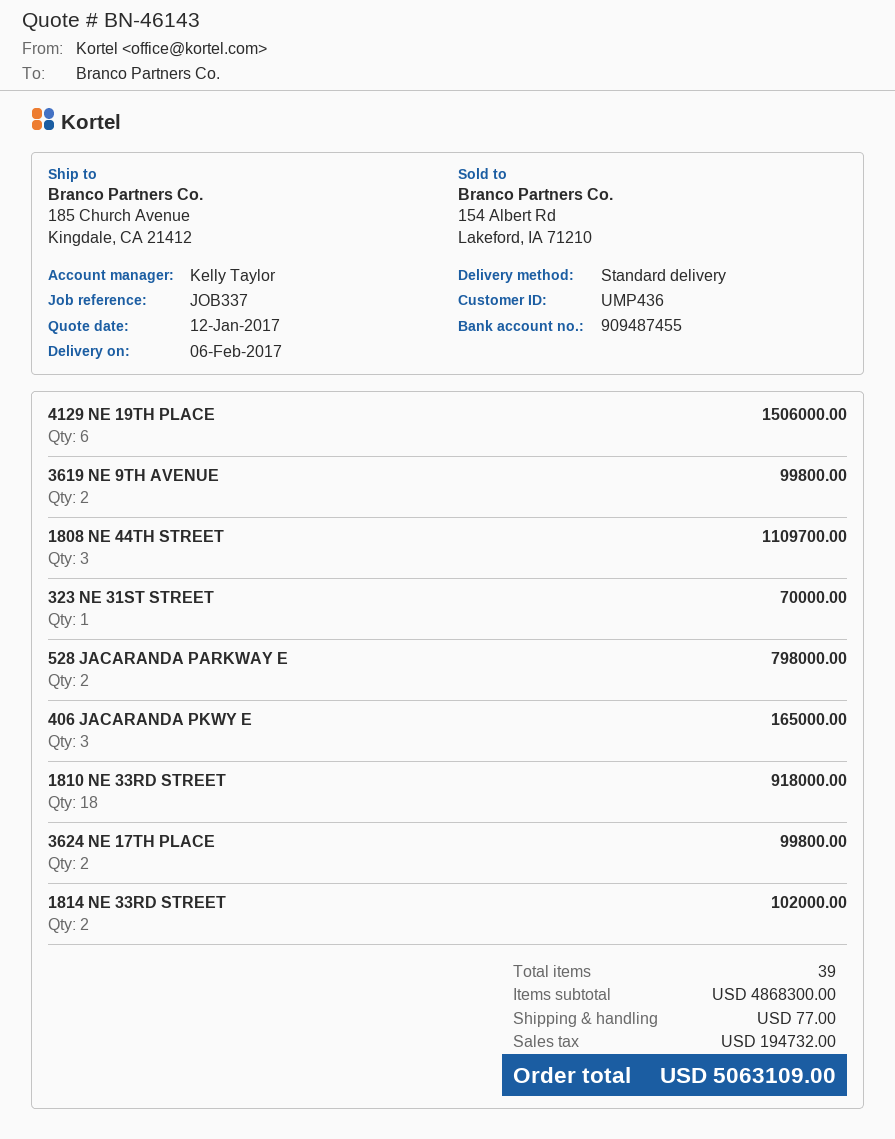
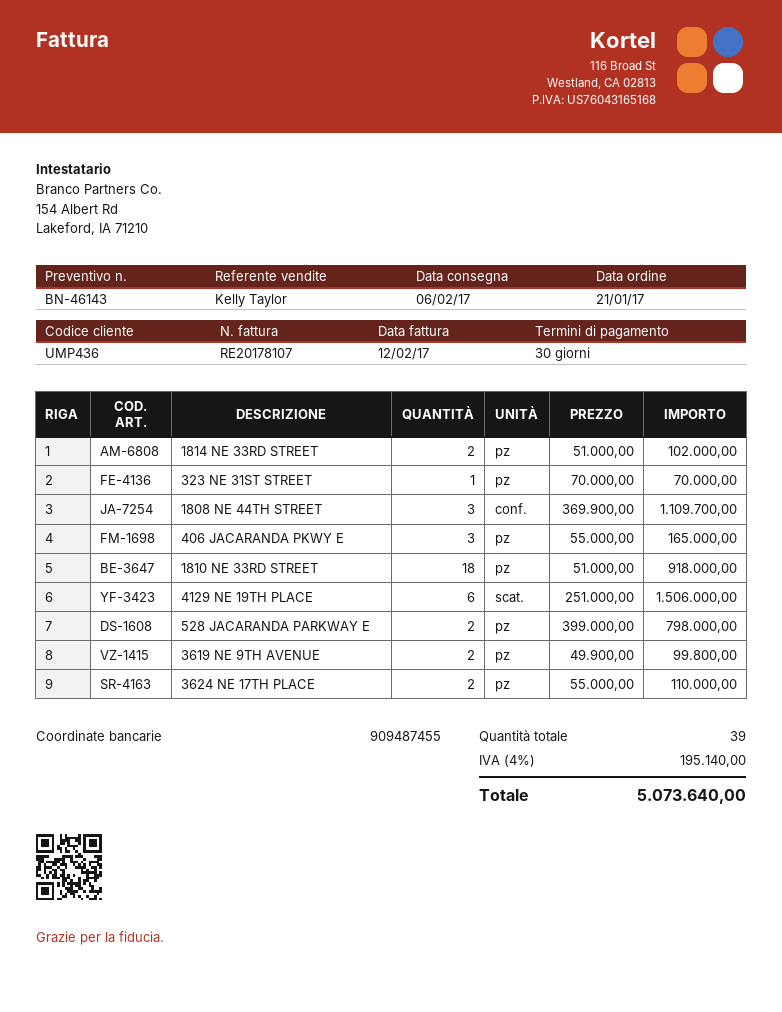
3624 NE 17TH PLACE: 2 for 99800.00 -> 2 for 110000.00
shipping: 77.00 -> none
tax: 194732.00 -> 195140.00
total: 5063109.00 -> 5073640.00

